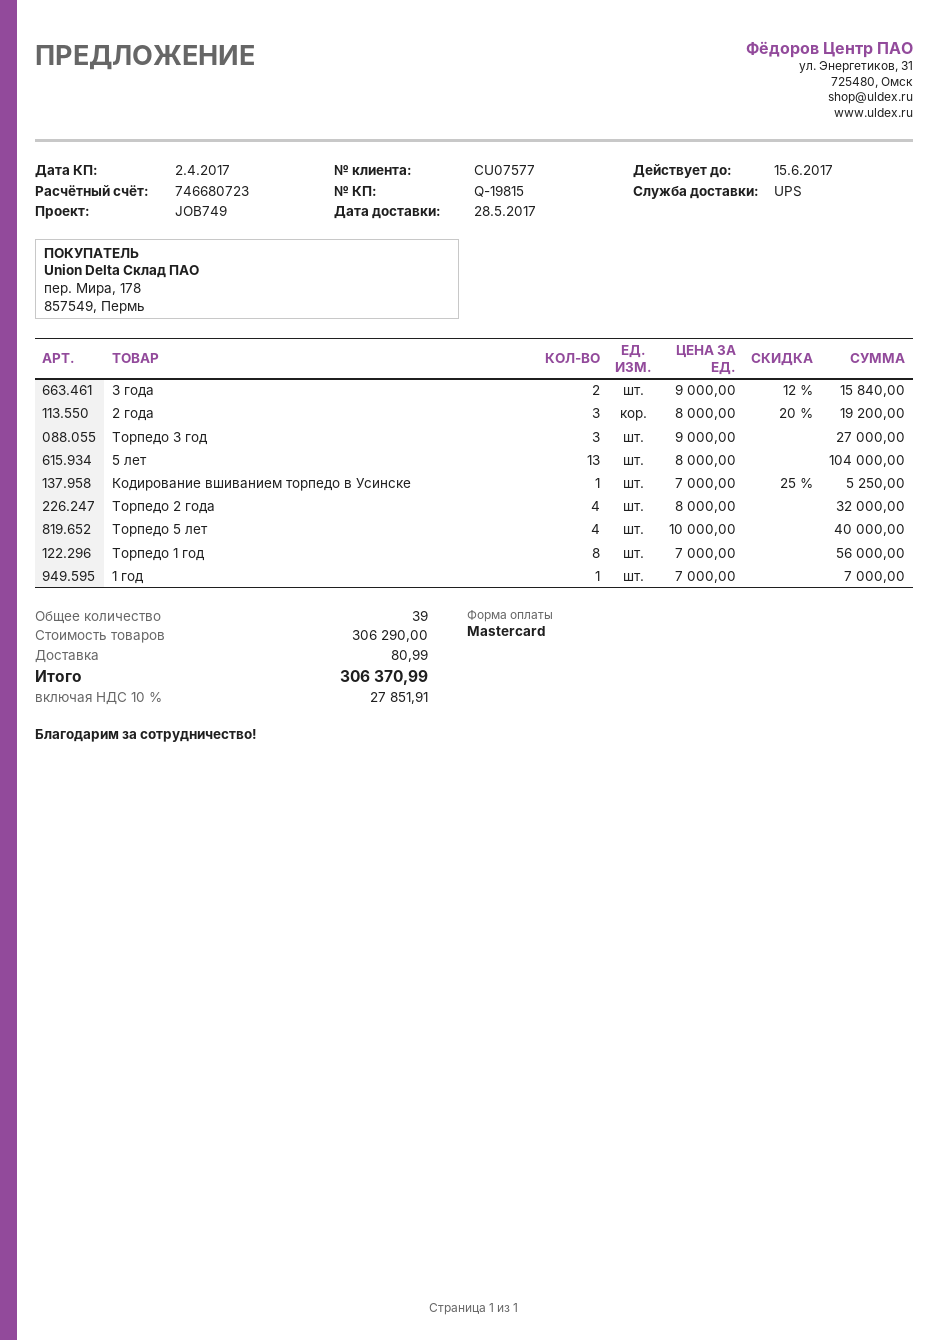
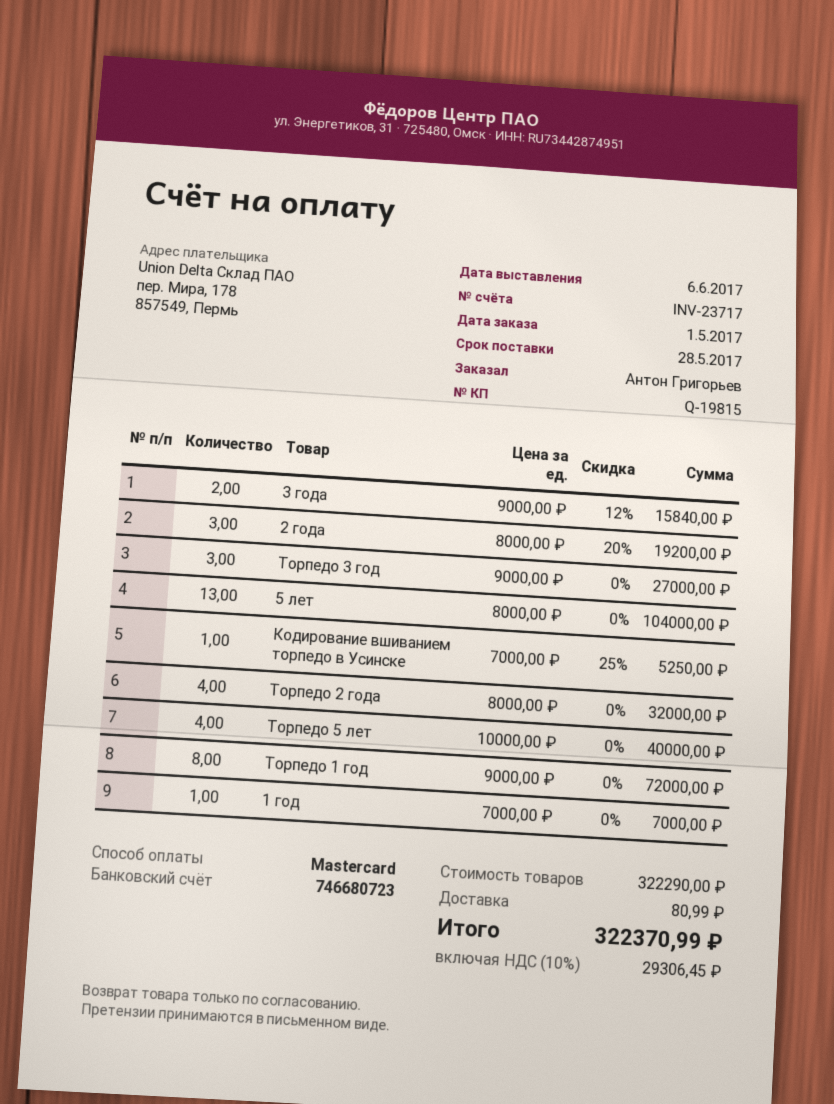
Торпедо 1 год: 8 x 7000.00 = 56000.00 -> 8 x 9000.00 = 72000.00
subtotal: 306290.00 -> 322290.00
tax: 10% = 27851.91 -> 10% = 29306.45
total: 306370.99 -> 322370.99

